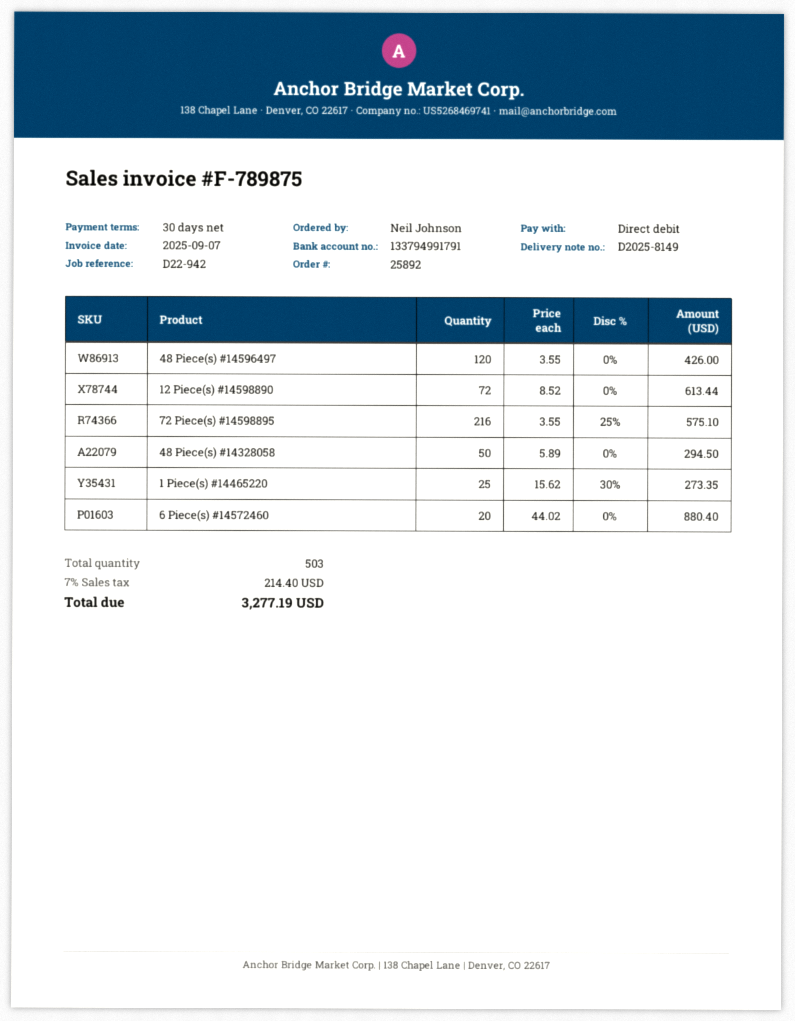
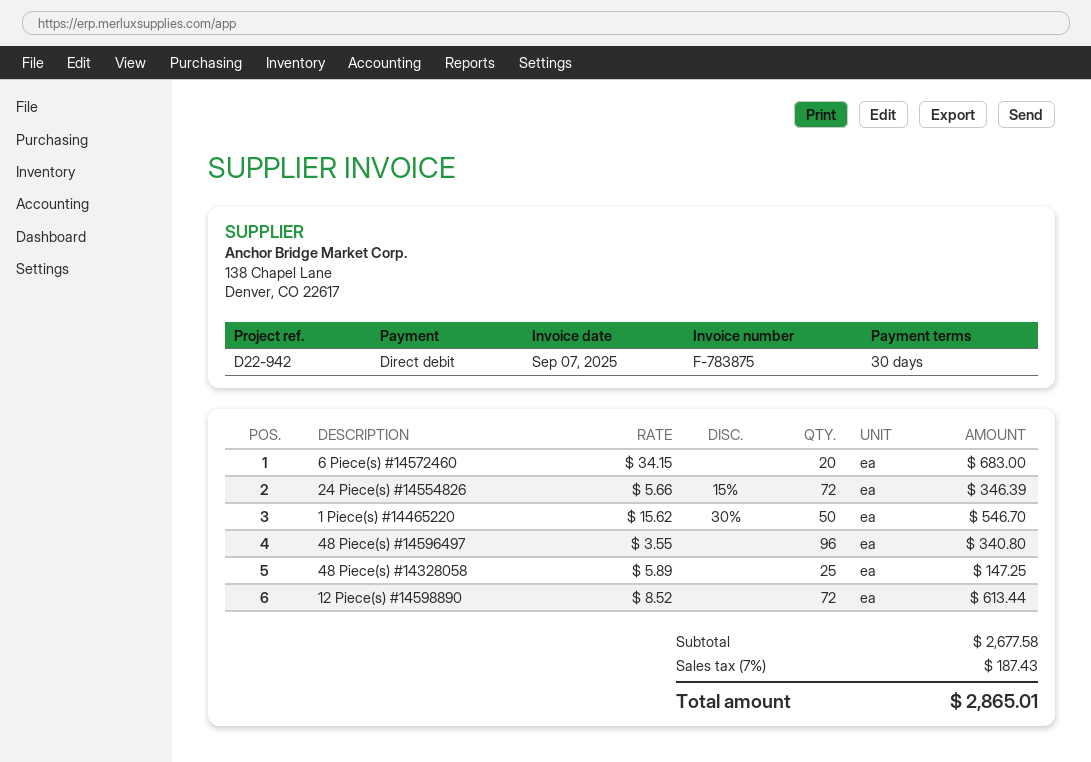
invoice number: F-789875 -> F-783875
48 Piece(s) #14596497: 120 x 3.55 = 426.00 -> 96 x 3.55 = 340.80
72 Piece(s) #14598895: 216 x 3.55 - 25% = 575.10 -> none
48 Piece(s) #14328058: 50 x 5.89 = 294.50 -> 25 x 5.89 = 147.25
1 Piece(s) #14465220: 25 x 15.62 - 30% = 273.35 -> 50 x 15.62 - 30% = 546.70
6 Piece(s) #14572460: 20 x 44.02 = 880.40 -> 20 x 34.15 = 683.00
24 Piece(s) #14554826: none -> 72 x 5.66 - 15% = 346.39
tax: 7% = 214.40 -> 7% = 187.43
total: 3277.19 -> 2865.01

